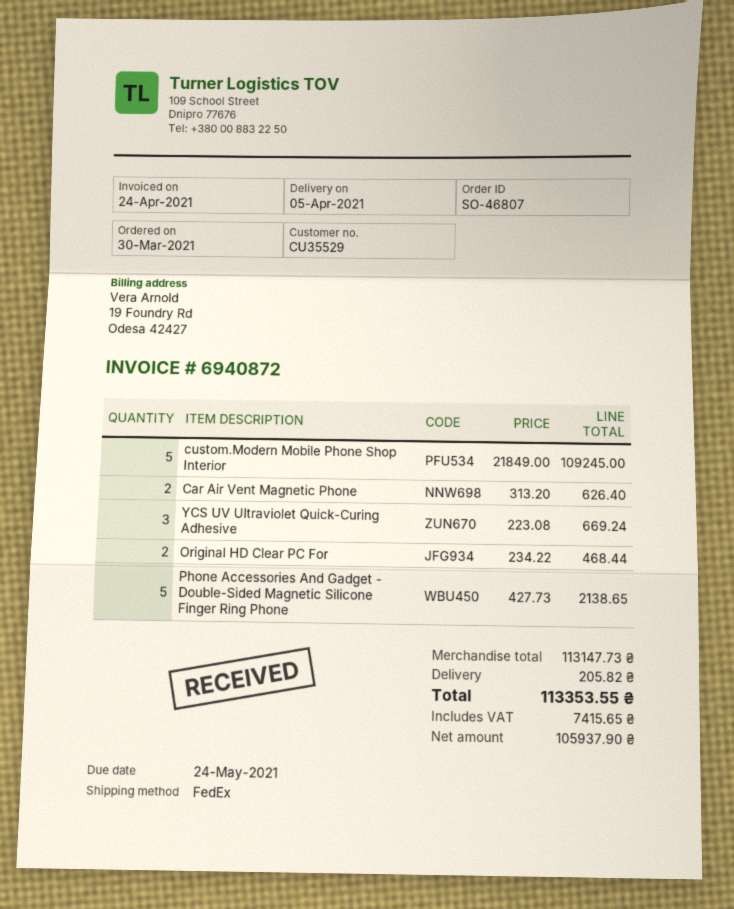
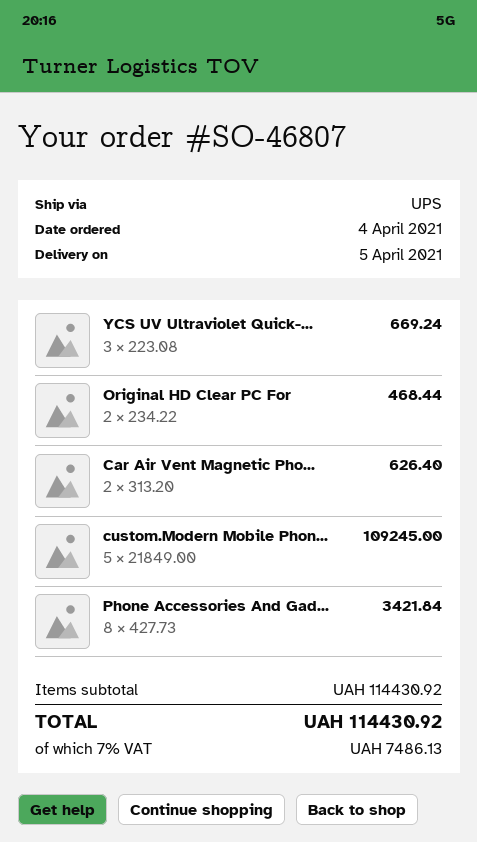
order date: 2021-03-30 -> 2021-04-04
shipping method: FedEx -> UPS
Phone Accessories And Gadget - Double-Sided Magnetic Silicone Finger Ring Phone: 5 x 427.73 = 2138.65 -> 8 x 427.73 = 3421.84
subtotal: 113147.73 -> 114430.92
shipping: 205.82 -> none
tax: 7415.65 -> 7486.13
total: 113353.55 -> 114430.92

